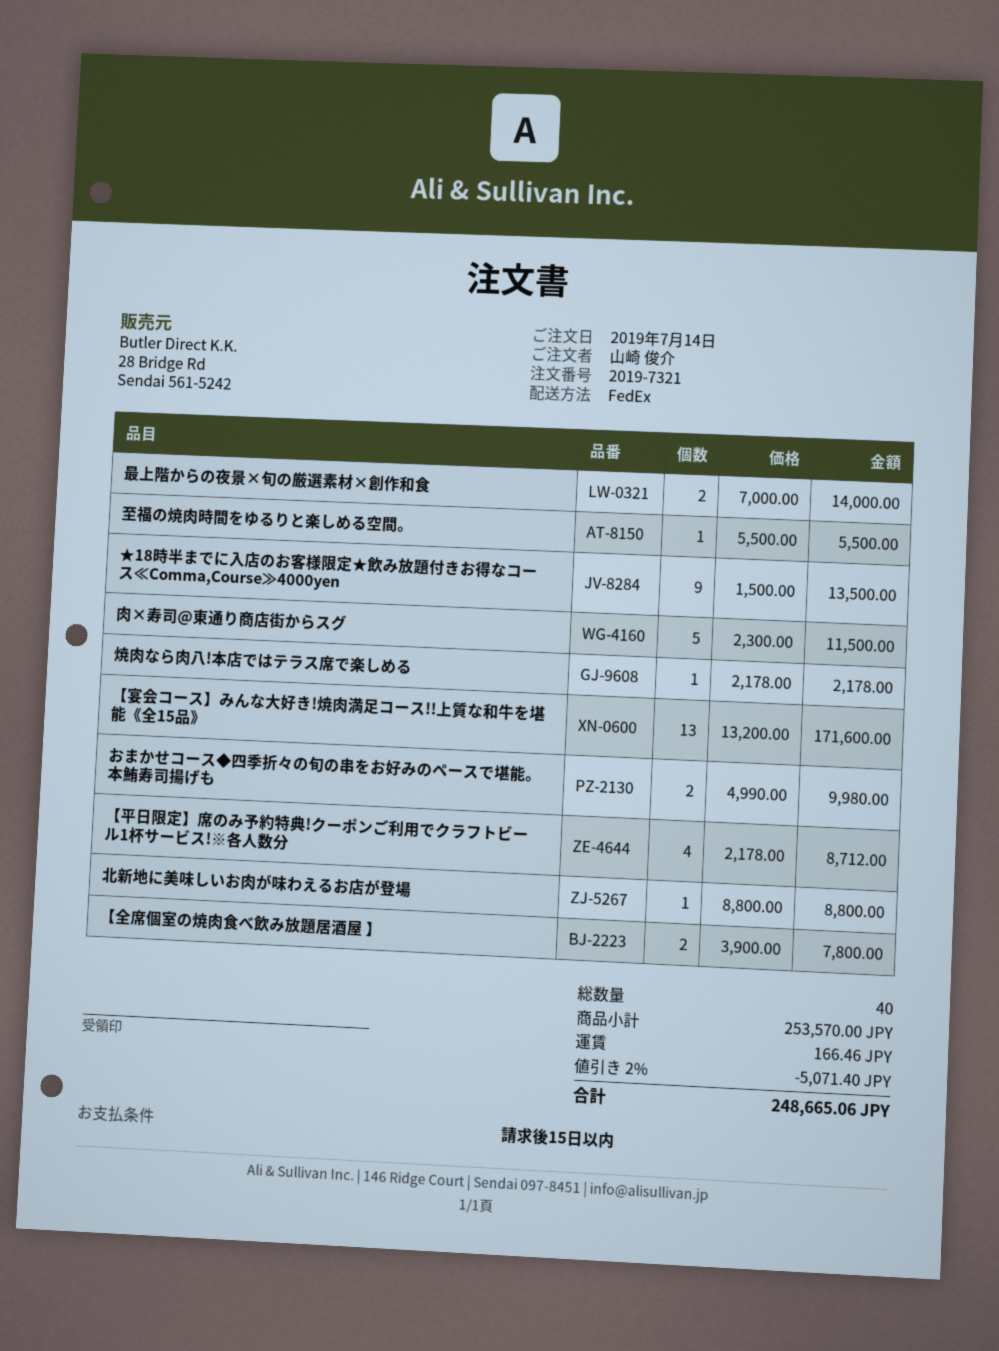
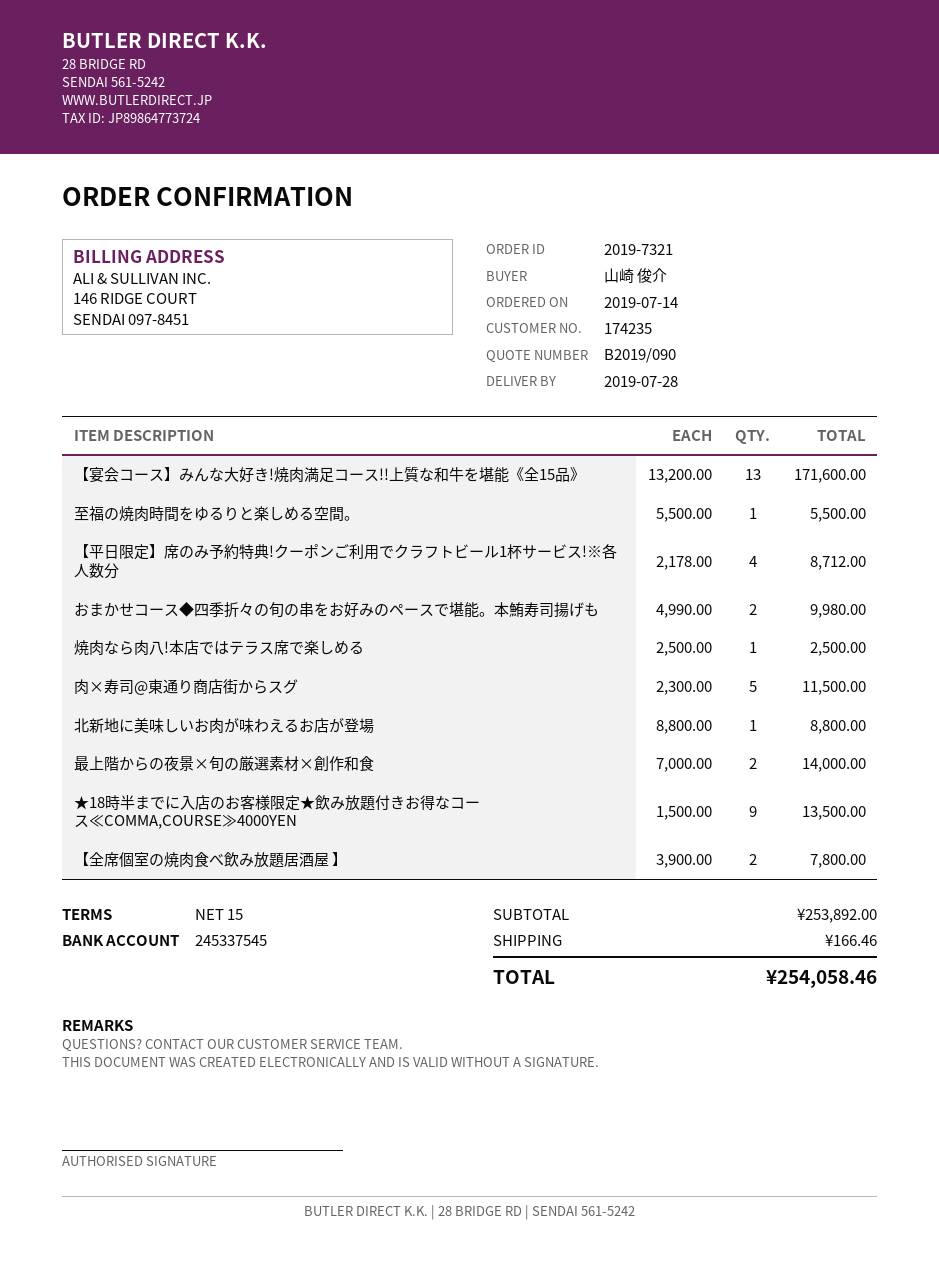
焼肉なら肉八!本店ではテラス席で楽しめる: 1 x 2178.00 = 2178.00 -> 1 x 2500.00 = 2500.00
subtotal: 253570.00 -> 253892.00
discount: 2% = 5071.40 -> none
total: 248665.06 -> 254058.46

